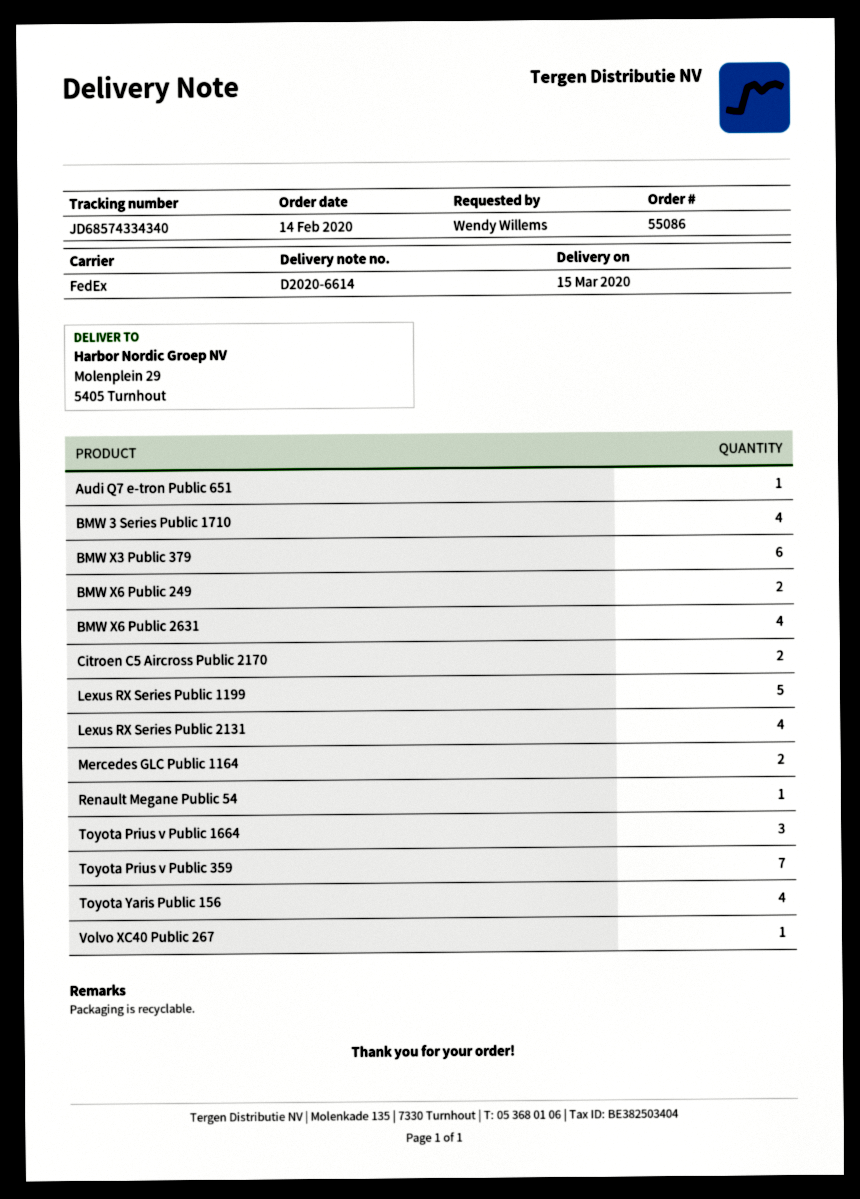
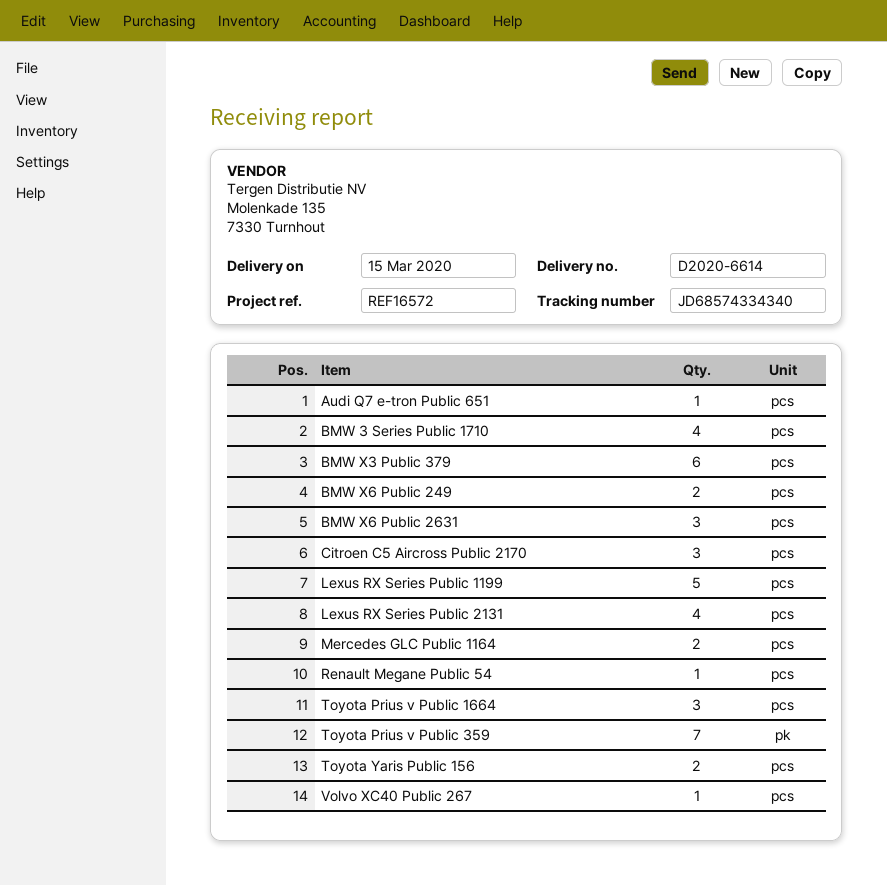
BMW X6 Public 2631: 4 -> 3
Citroen C5 Aircross Public 2170: 2 -> 3
Toyota Yaris Public 156: 4 -> 2

